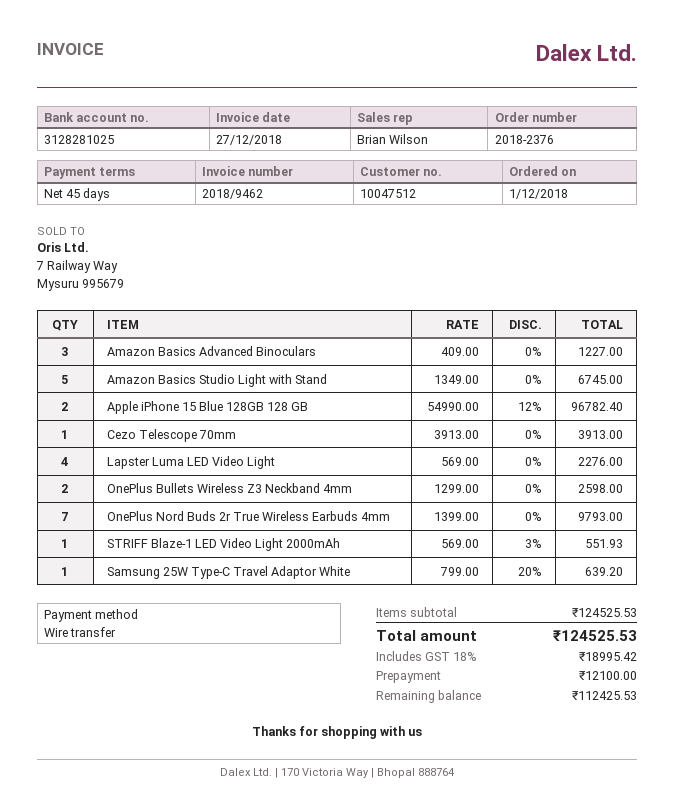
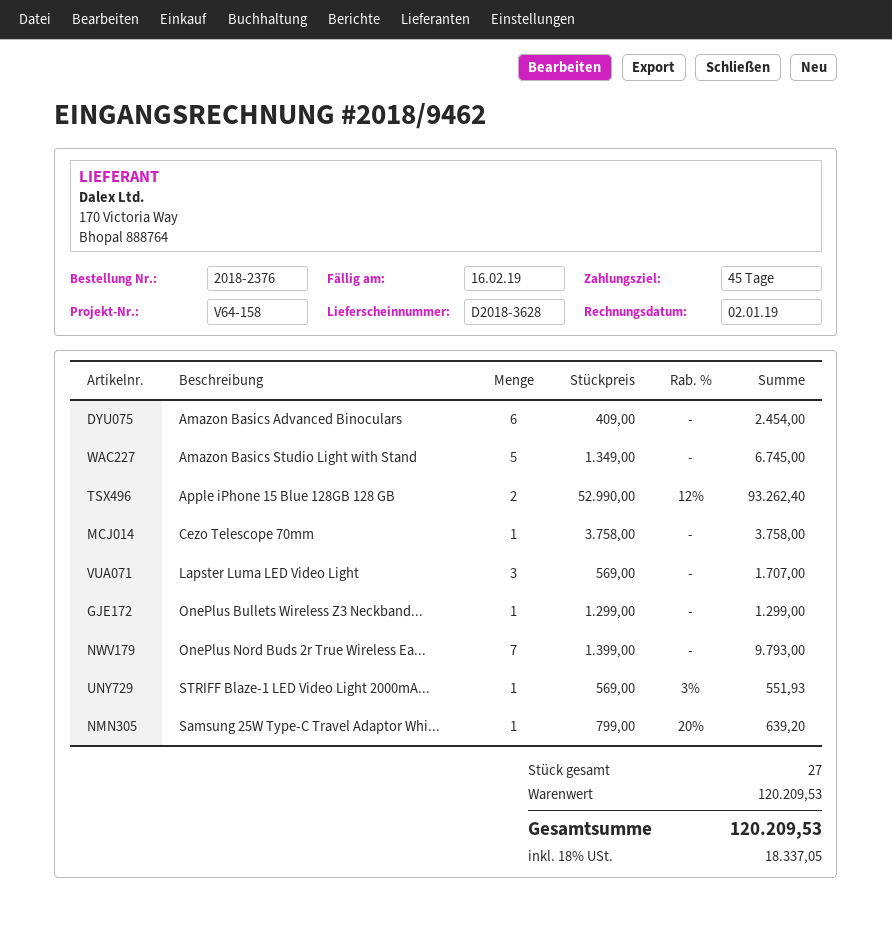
invoice date: 2018-12-27 -> 2019-01-02
Amazon Basics Advanced Binoculars: 3 x 409.00 = 1227.00 -> 6 x 409.00 = 2454.00
Apple iPhone 15 Blue 128GB 128 GB: 2 x 54990.00 - 12% = 96782.40 -> 2 x 52990.00 - 12% = 93262.40
Cezo Telescope 70mm: 1 x 3913.00 = 3913.00 -> 1 x 3758.00 = 3758.00
Lapster Luma LED Video Light: 4 x 569.00 = 2276.00 -> 3 x 569.00 = 1707.00
OnePlus Bullets Wireless Z3 Neckband 4mm: 2 x 1299.00 = 2598.00 -> 1 x 1299.00 = 1299.00
subtotal: 124525.53 -> 120209.53
tax: 18% = 18995.42 -> 18% = 18337.05
total: 124525.53 -> 120209.53

